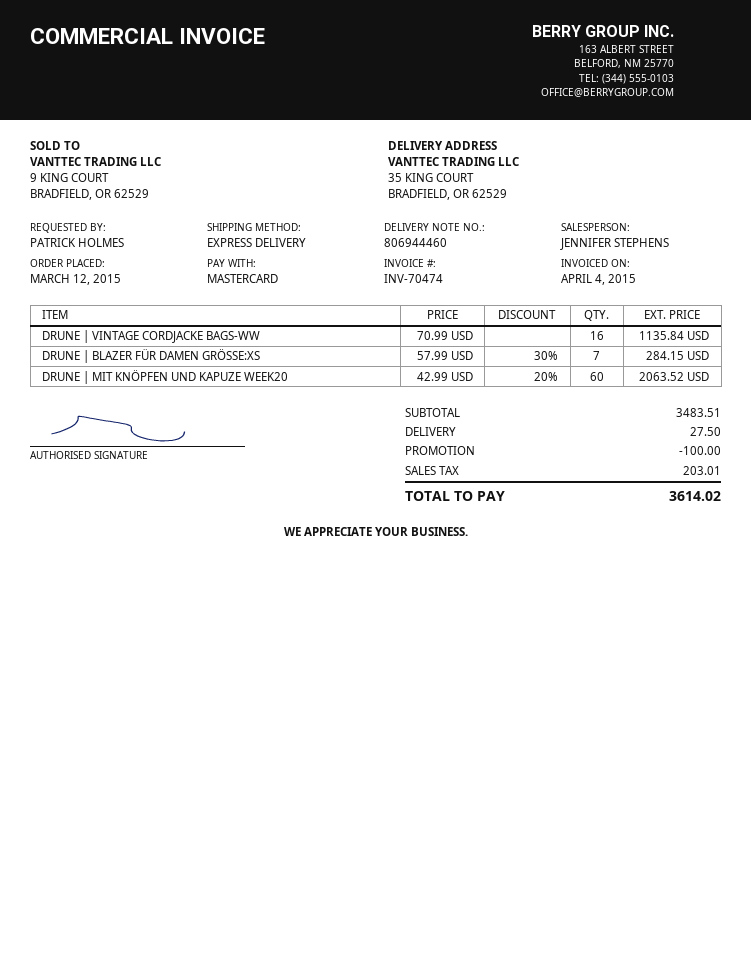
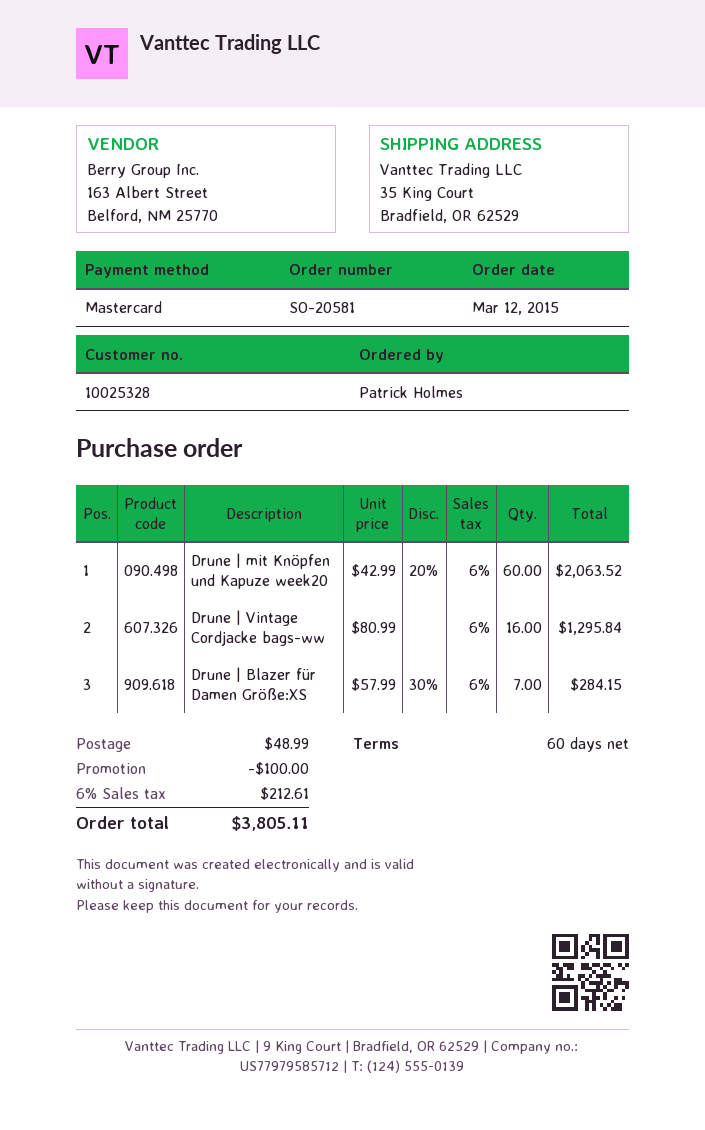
DRUNE | VINTAGE CORDJACKE BAGS-WW: 16 x 70.99 = 1135.84 -> 16 x 80.99 = 1295.84
shipping: 27.50 -> 48.99
tax: 203.01 -> 212.61
total: 3614.02 -> 3805.11

